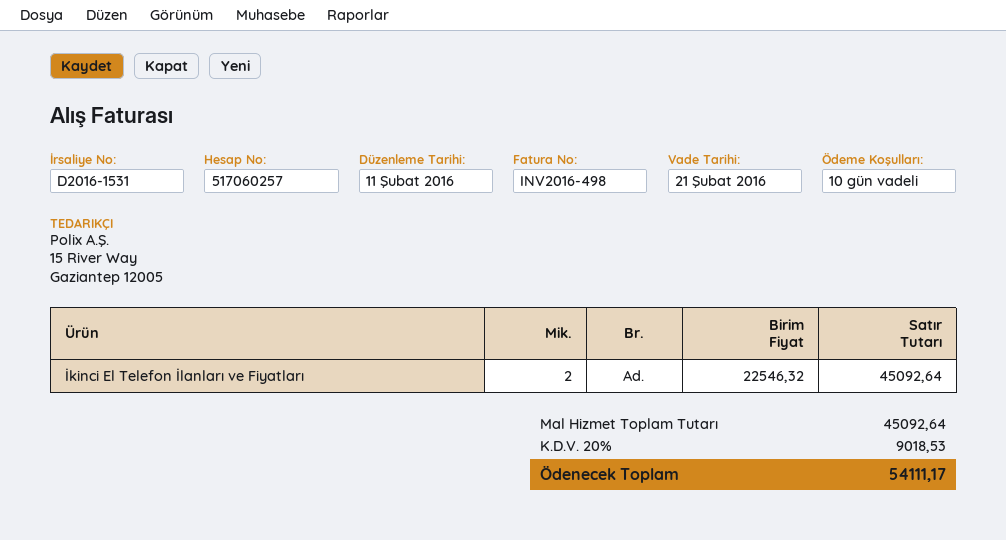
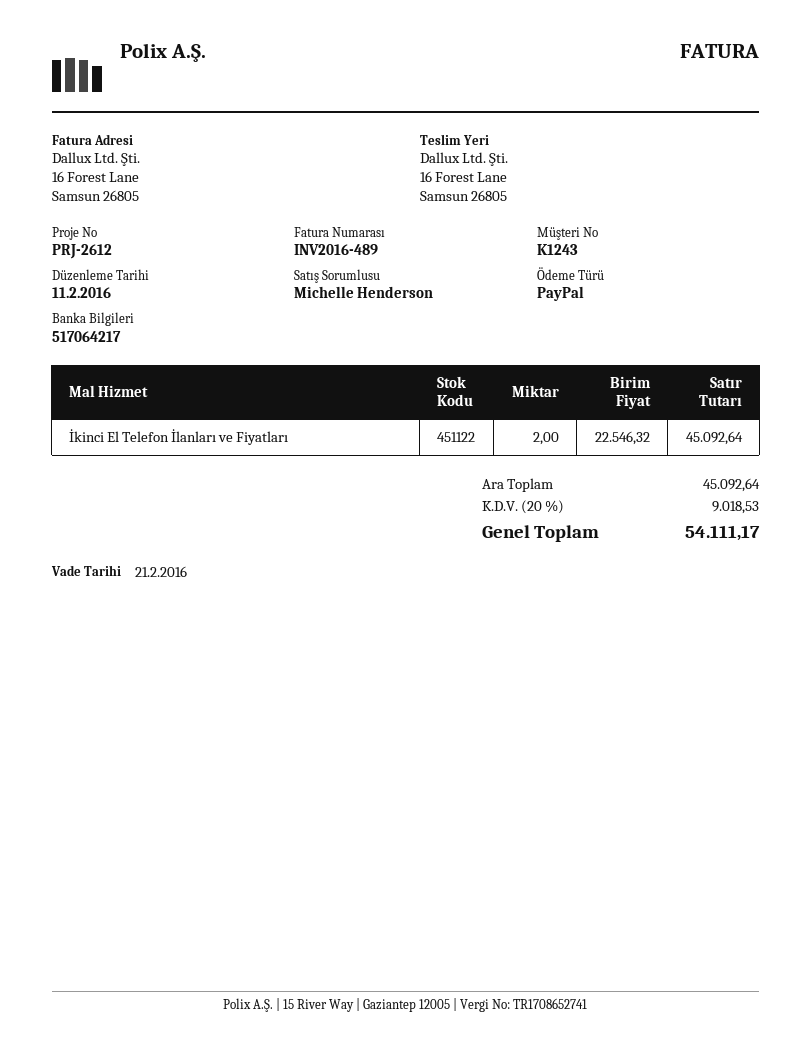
invoice number: INV2016-498 -> INV2016-489
bank account: 517060257 -> 517064217

